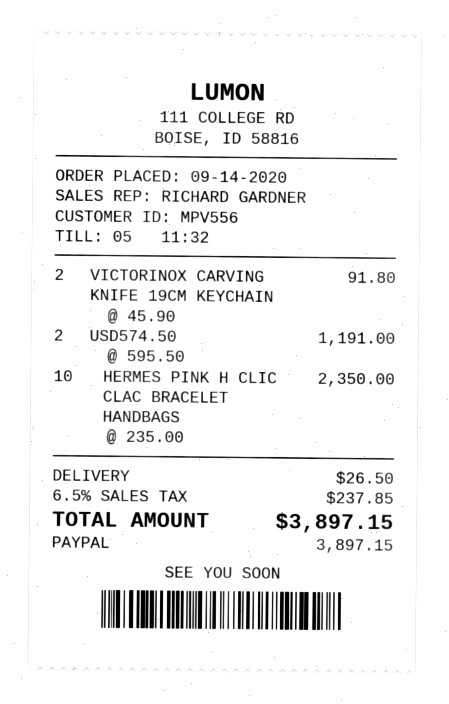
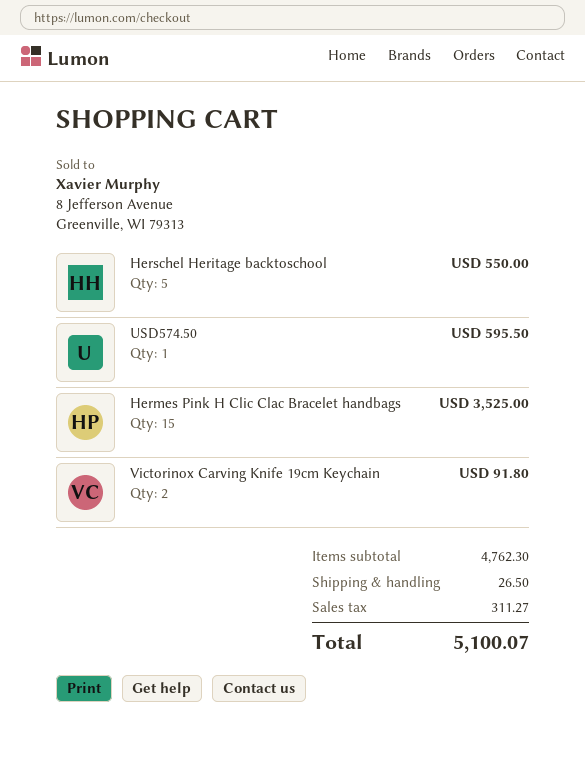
USD574.50: 2 for 1191.00 -> 1 for 595.50
HERMES PINK H CLIC CLAC BRACELET HANDBAGS: 10 for 2350.00 -> 15 for 3525.00
Herschel Heritage backtoschool: none -> 5 for 550.00
tax: 237.85 -> 311.27
total: 3897.15 -> 5100.07

